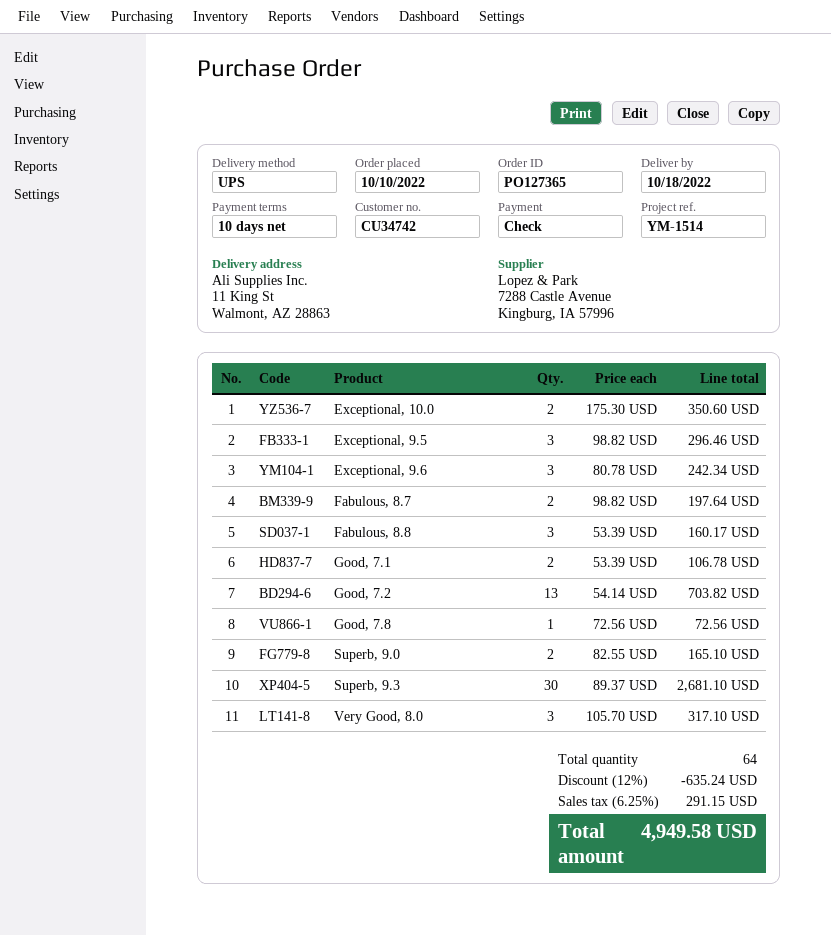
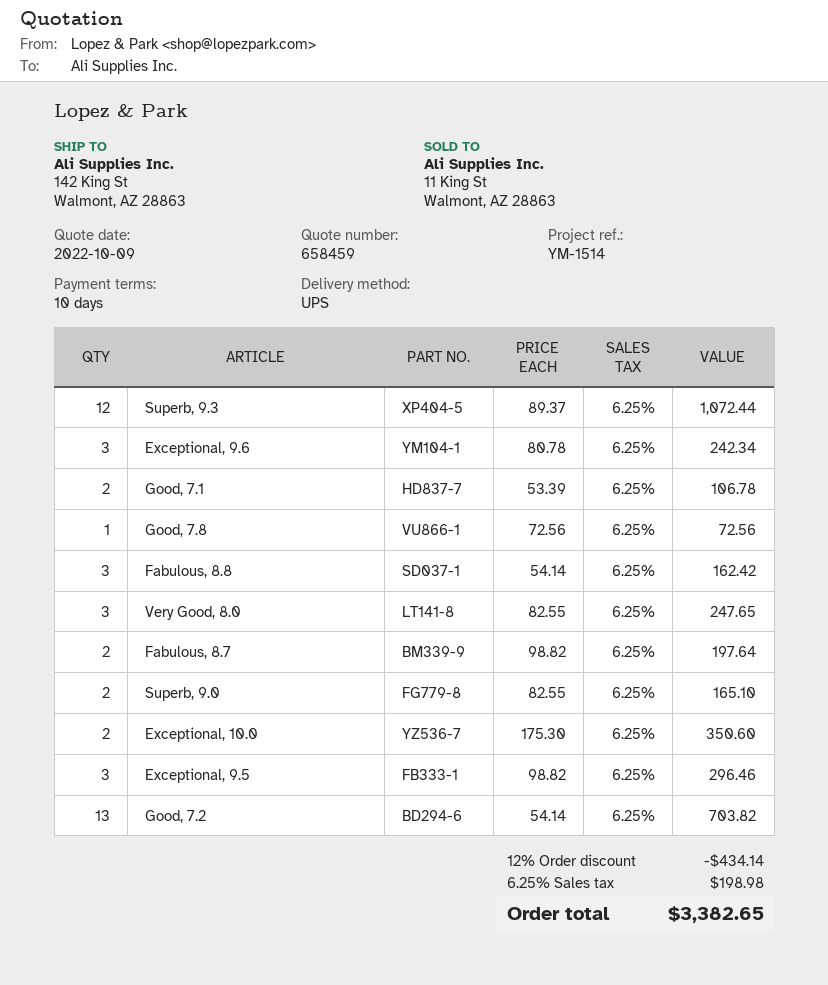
ship to: 11 King St, Walmont, AZ 28863 -> 142 King St, Walmont, AZ 28863
Fabulous, 8.8: 3 x 53.39 = 160.17 -> 3 x 54.14 = 162.42
Superb, 9.3: 30 x 89.37 = 2681.10 -> 12 x 89.37 = 1072.44
Very Good, 8.0: 3 x 105.70 = 317.10 -> 3 x 82.55 = 247.65
discount: 12% = 635.24 -> 12% = 434.14
tax: 6.25% = 291.15 -> 6.25% = 198.98
total: 4949.58 -> 3382.65

